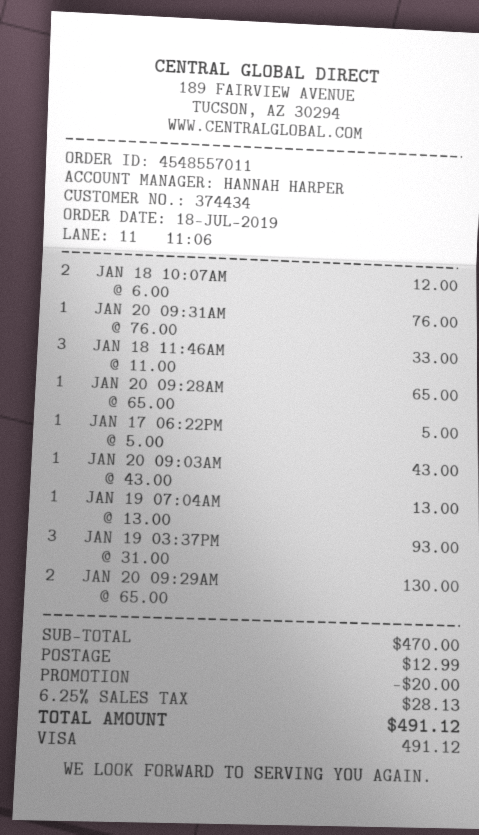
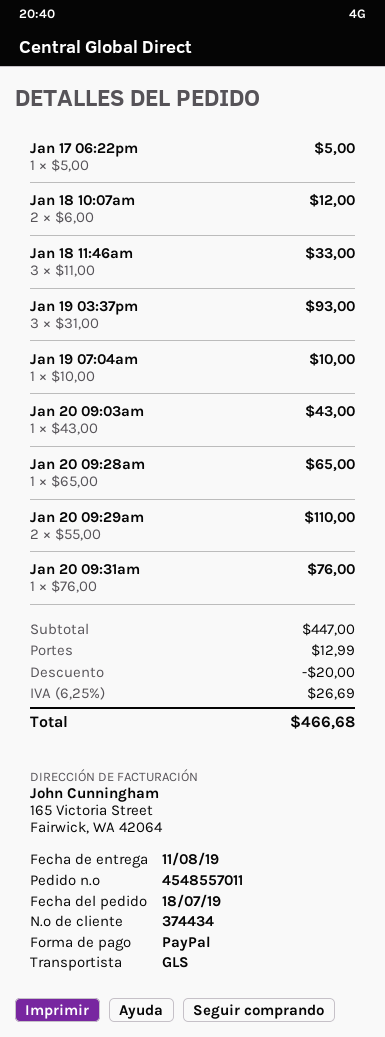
payment method: Visa -> PayPal
JAN 19 07:04AM: 1 x 13.00 = 13.00 -> 1 x 10.00 = 10.00
JAN 20 09:29AM: 2 x 65.00 = 130.00 -> 2 x 55.00 = 110.00
subtotal: 470.00 -> 447.00
tax: 6.25% = 28.13 -> 6.25% = 26.69
total: 491.12 -> 466.68

